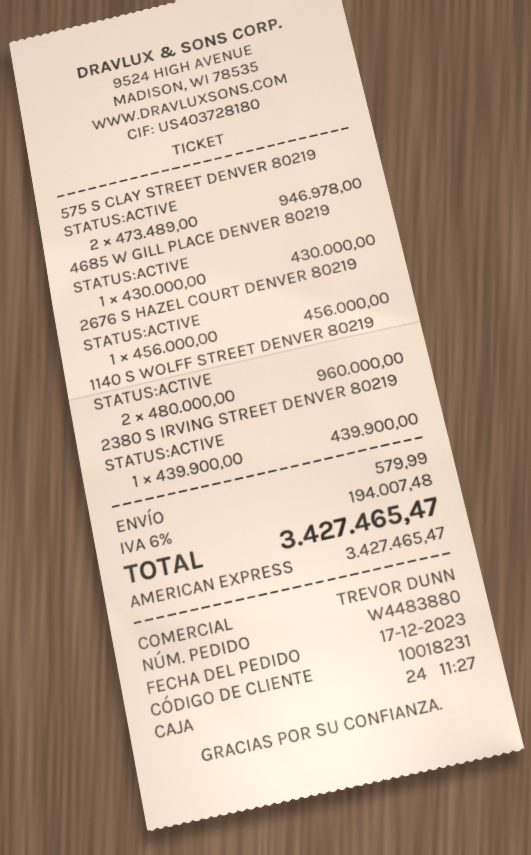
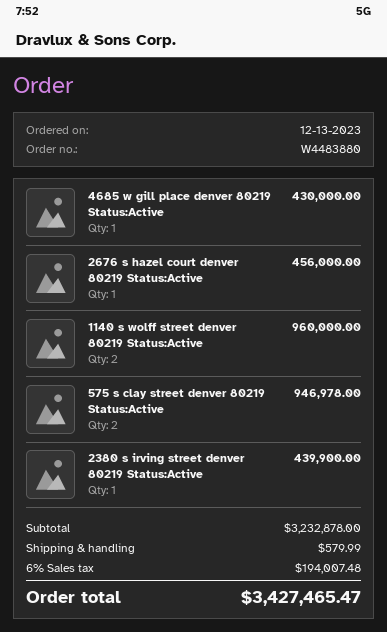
order date: 2023-12-17 -> 2023-12-13

